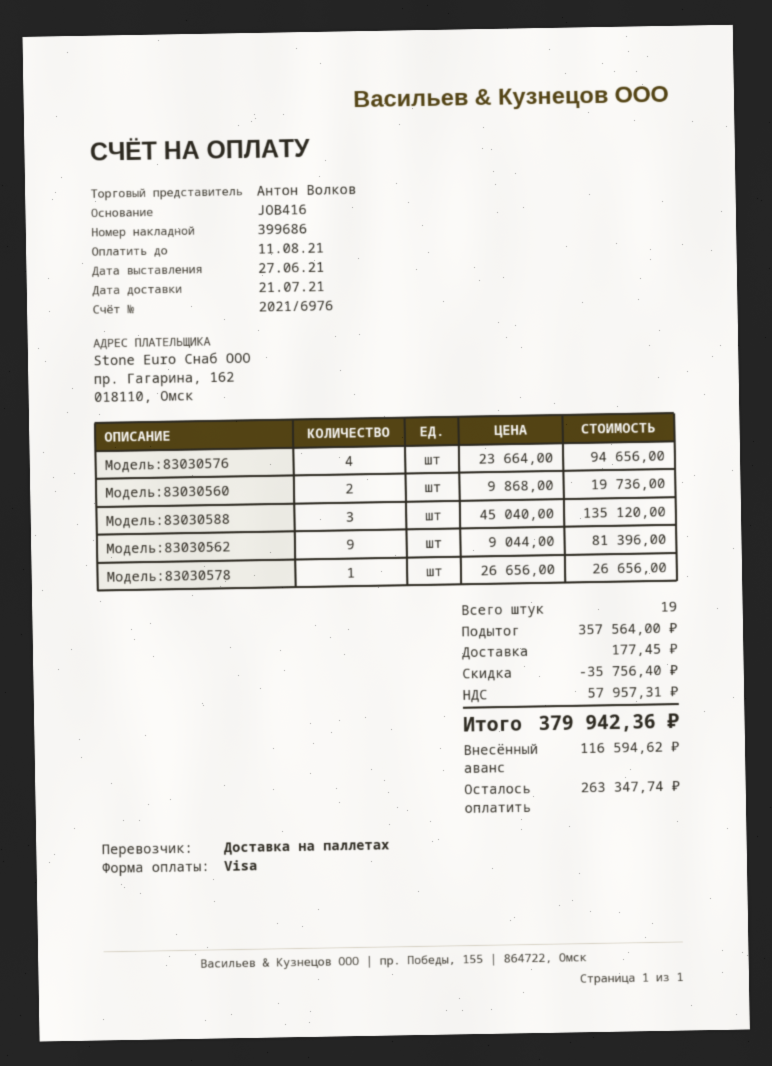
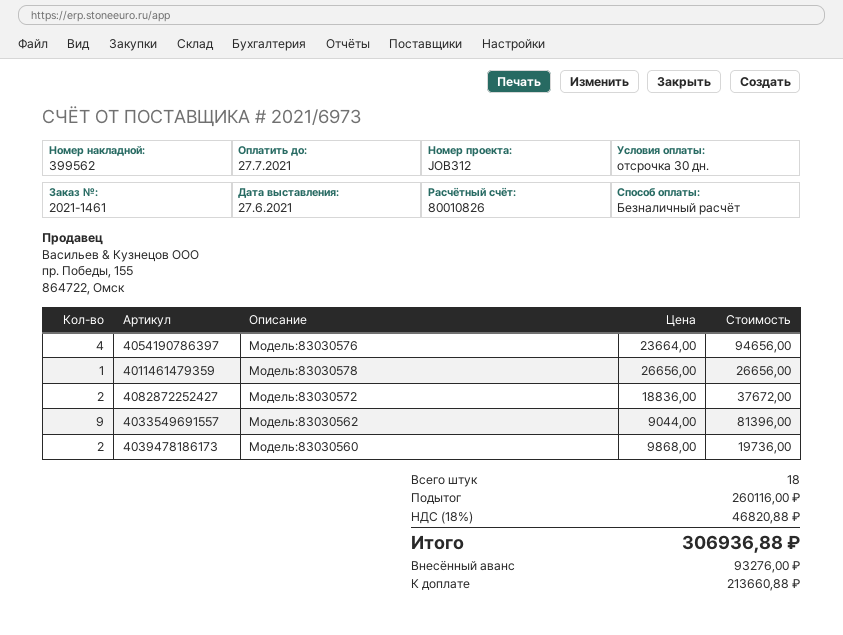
delivery note number: 399686 -> 399562
invoice number: 2021/6976 -> 2021/6973
due date: 2021-08-11 -> 2021-07-27
reference: JOB416 -> JOB312
payment method: Visa -> bank transfer
Модель:83030588: 3 x 45040.00 = 135120.00 -> none
Модель:83030572: none -> 2 x 18836.00 = 37672.00
total quantity: 19 -> 18
subtotal: 357564.00 -> 260116.00
discount: 35756.40 -> none
shipping: 177.45 -> none
tax: 57957.31 -> 46820.88
total: 379942.36 -> 306936.88
deposit: 116594.62 -> 93276.00
balance: 263347.74 -> 213660.88

